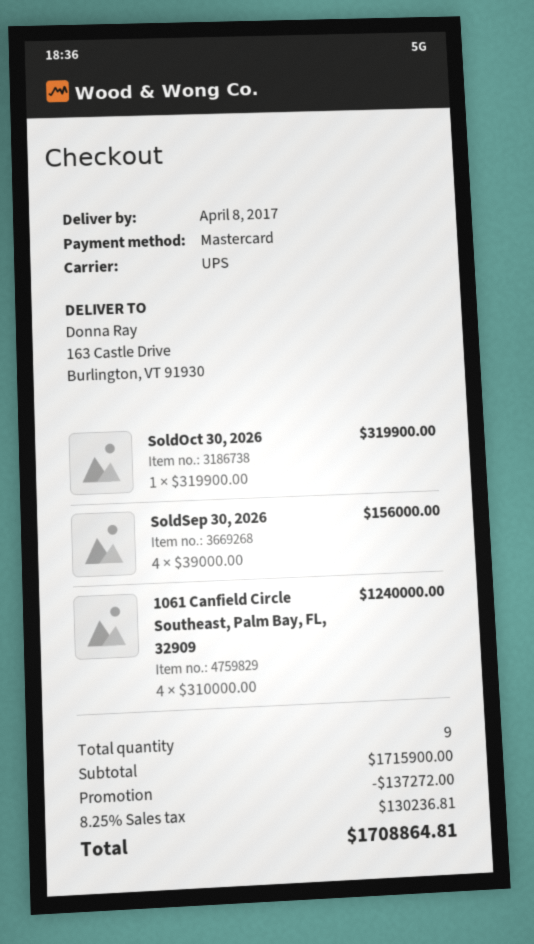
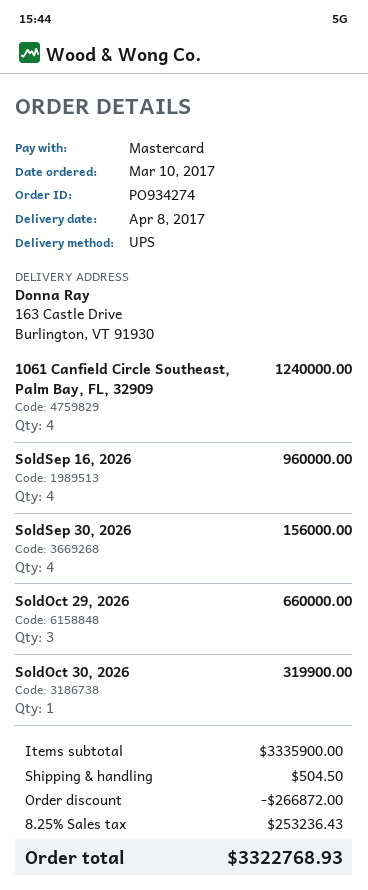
SoldSep 16, 2026: none -> 4 for 960000.00
SoldOct 29, 2026: none -> 3 for 660000.00
subtotal: 1715900.00 -> 3335900.00
discount: 137272.00 -> 266872.00
shipping: none -> 504.50
tax: 8.25% = 130236.81 -> 8.25% = 253236.43
total: 1708864.81 -> 3322768.93

